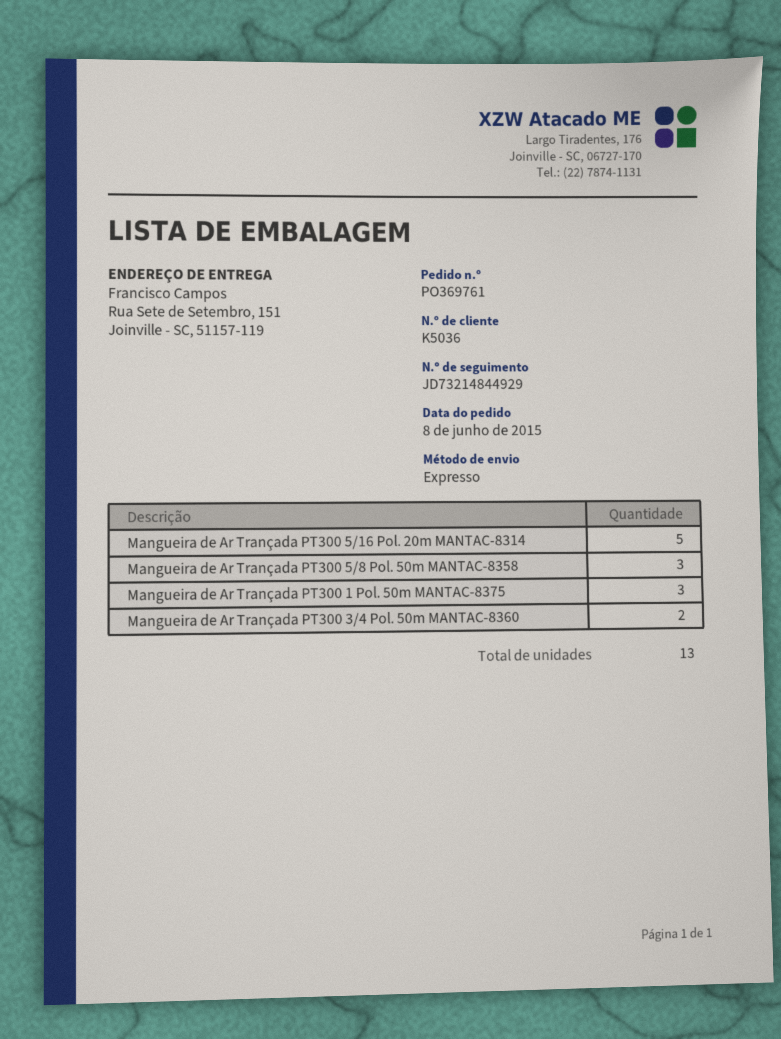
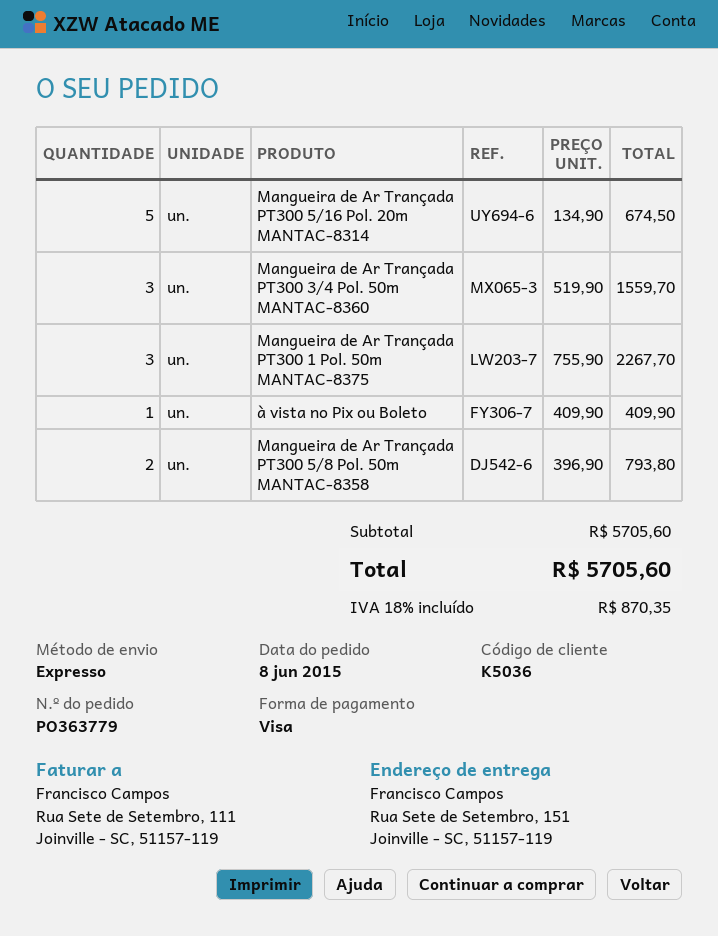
order number: PO369761 -> PO363779
Mangueira de Ar Trançada PT300 5/8 Pol. 50m MANTAC-8358: 3 -> 2
Mangueira de Ar Trançada PT300 3/4 Pol. 50m MANTAC-8360: 2 -> 3
à vista no Pix ou Boleto: none -> 1

